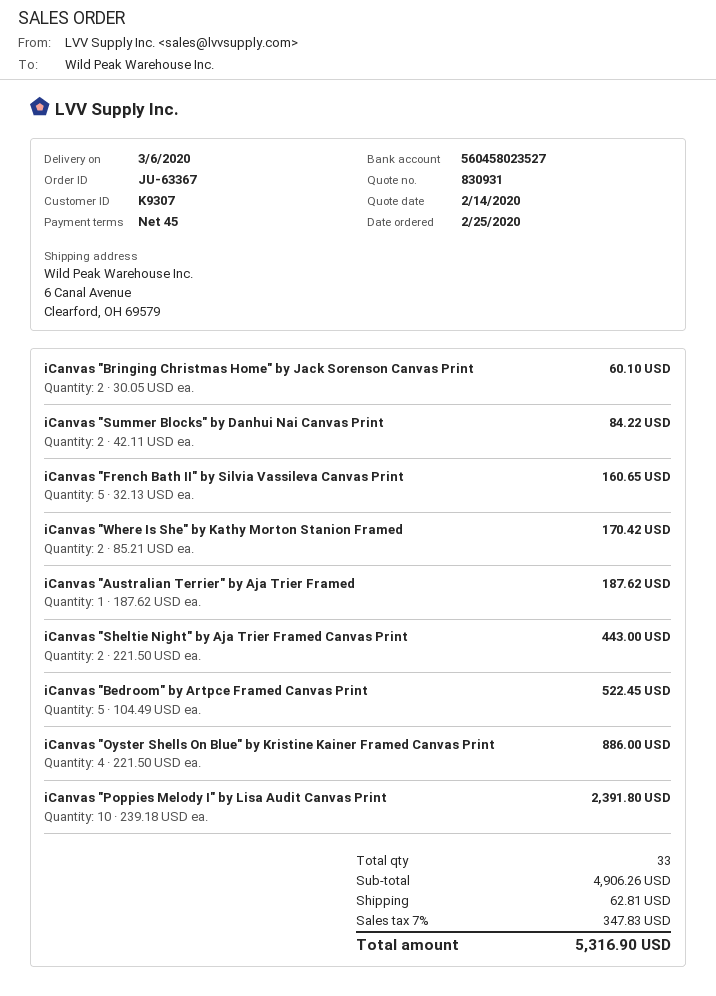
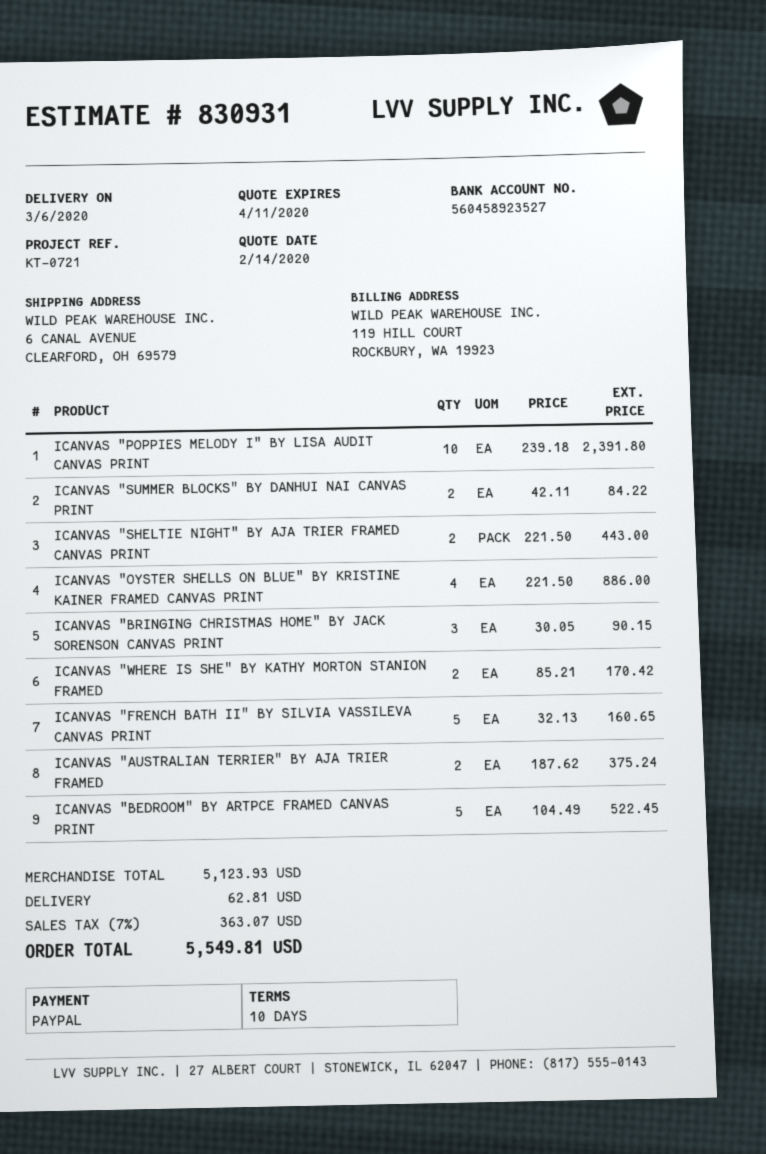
payment terms: 45 days -> 10 days
bank account: 560458023527 -> 560458923527
iCanvas "Bringing Christmas Home" by Jack Sorenson Canvas Print: 2 x 30.05 = 60.10 -> 3 x 30.05 = 90.15
iCanvas "Australian Terrier" by Aja Trier Framed: 1 x 187.62 = 187.62 -> 2 x 187.62 = 375.24
subtotal: 4906.26 -> 5123.93
tax: 7% = 347.83 -> 7% = 363.07
total: 5316.90 -> 5549.81

